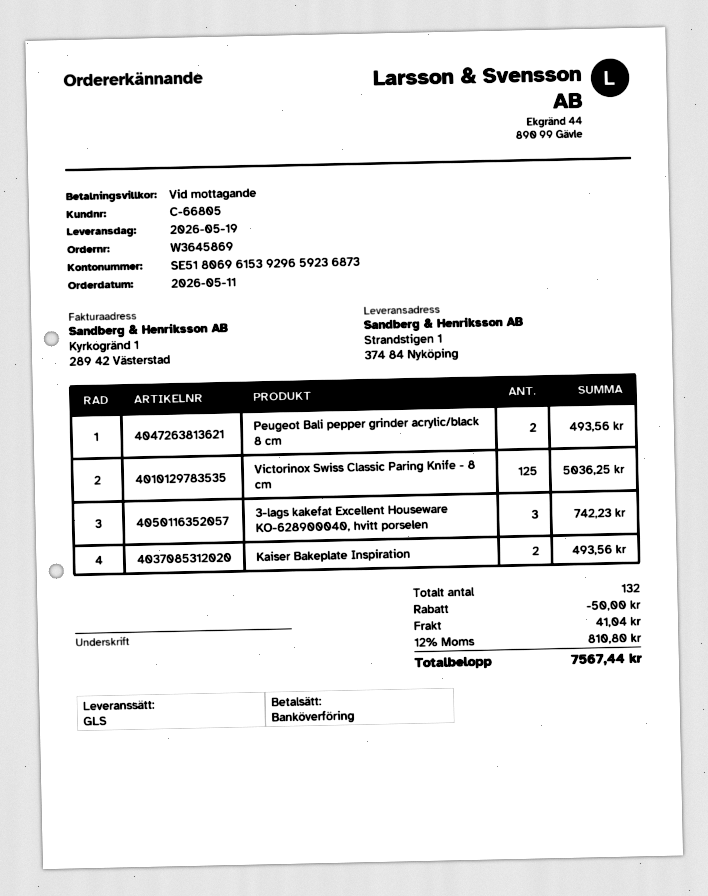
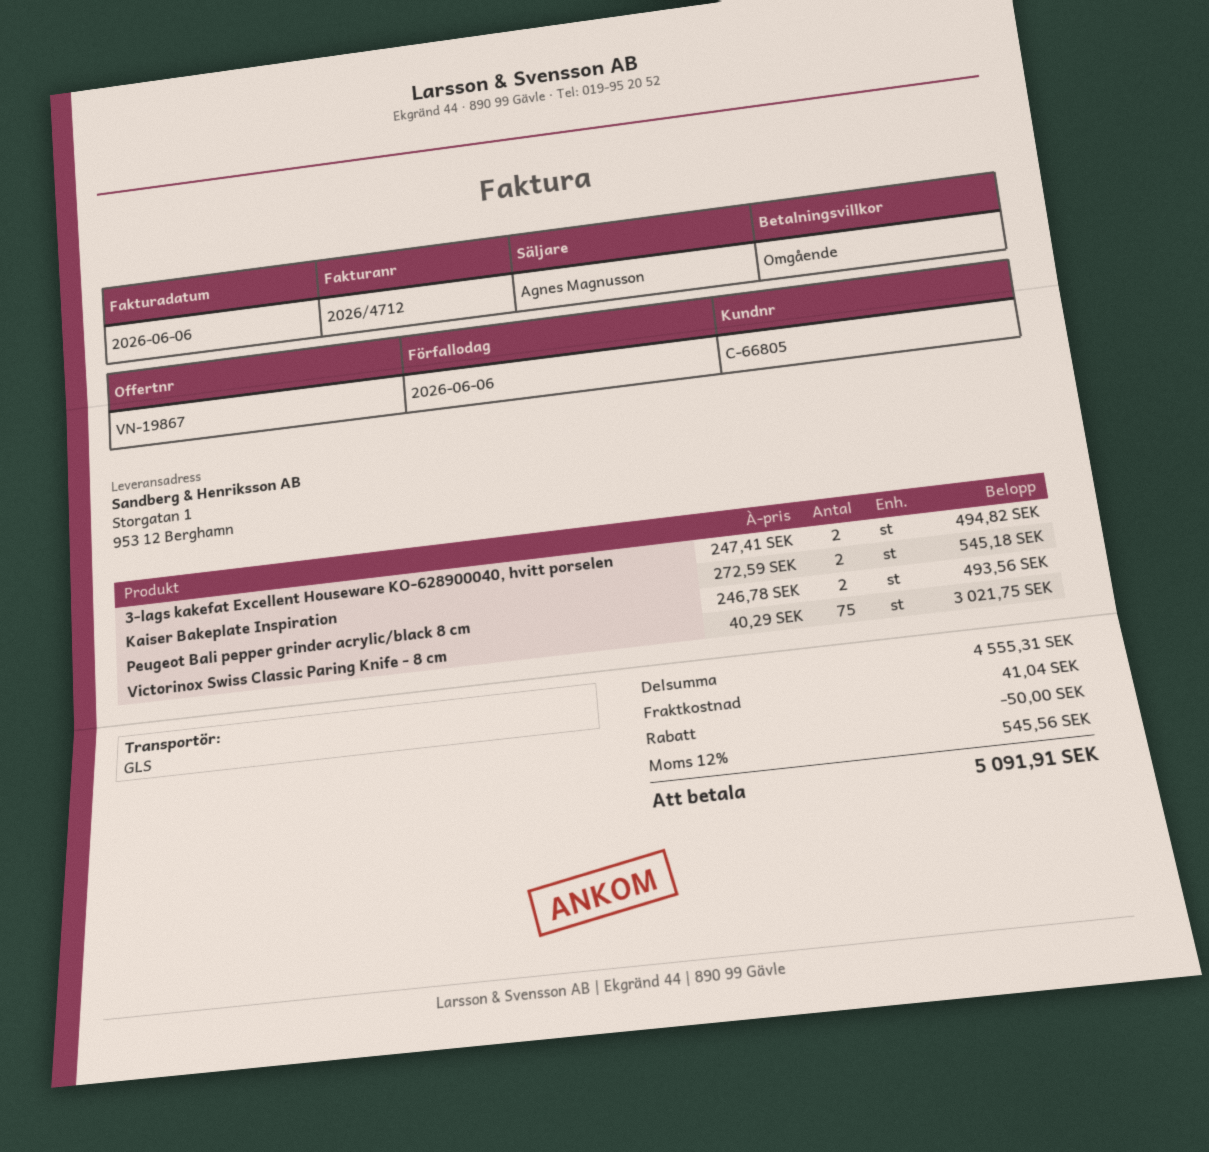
ship to: Strandstigen 1, 374 84 Nyköping -> Storgatan 1, 953 12 Berghamn
Victorinox Swiss Classic Paring Knife - 8 cm: 125 for 5036.25 -> 75 for 3021.75
3-lags kakefat Excellent Houseware KO-628900040, hvitt porselen: 3 for 742.23 -> 2 for 494.82
Kaiser Bakeplate Inspiration: 2 for 493.56 -> 2 for 545.18
tax: 12% = 810.80 -> 12% = 545.56
total: 7567.44 -> 5091.91

